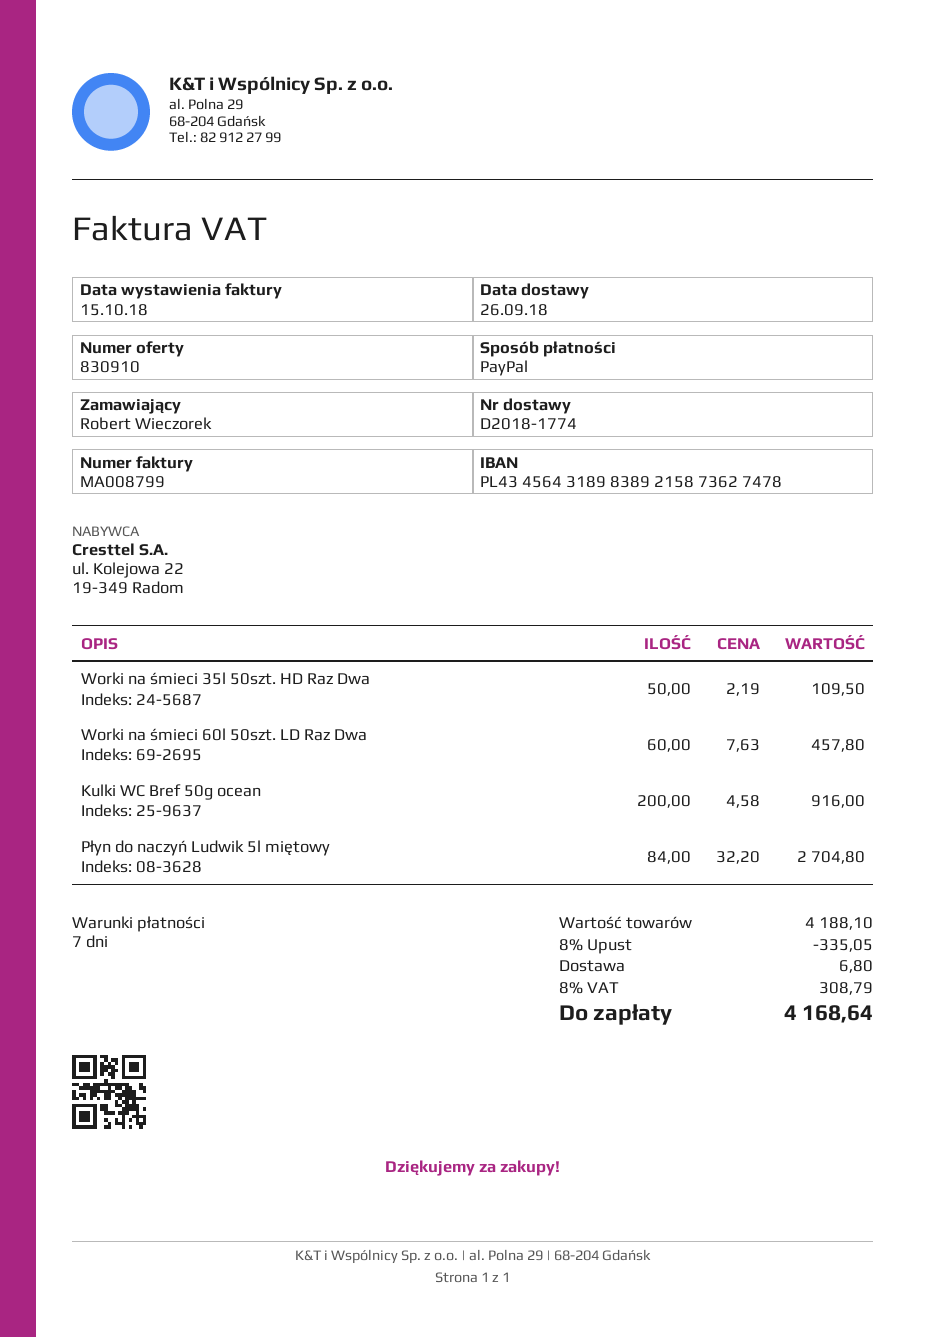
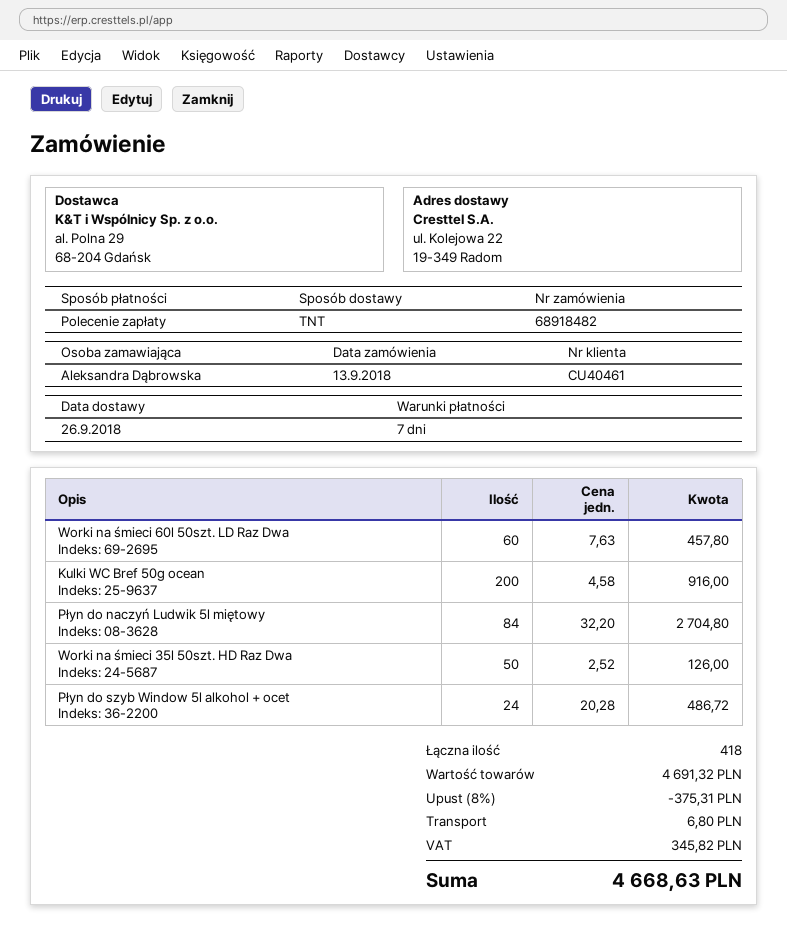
ordered by: Robert Wieczorek -> Aleksandra Dąbrowska
payment method: PayPal -> direct debit
Worki na śmieci 35l 50szt. HD Raz Dwa: 50 x 2.19 = 109.50 -> 50 x 2.52 = 126.00
Płyn do szyb Window 5l alkohol + ocet: none -> 24 x 20.28 = 486.72
subtotal: 4188.10 -> 4691.32
discount: 8% = 335.05 -> 8% = 375.31
tax: 308.79 -> 345.82
total: 4168.64 -> 4668.63

